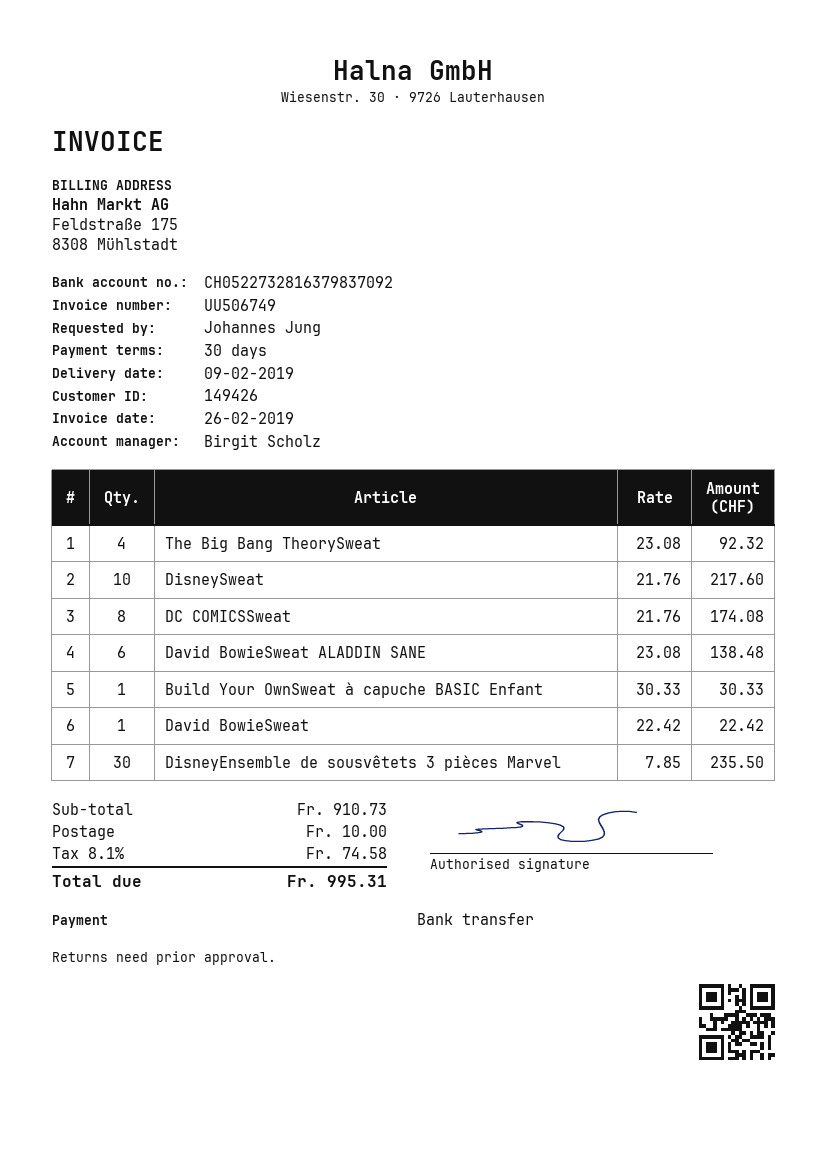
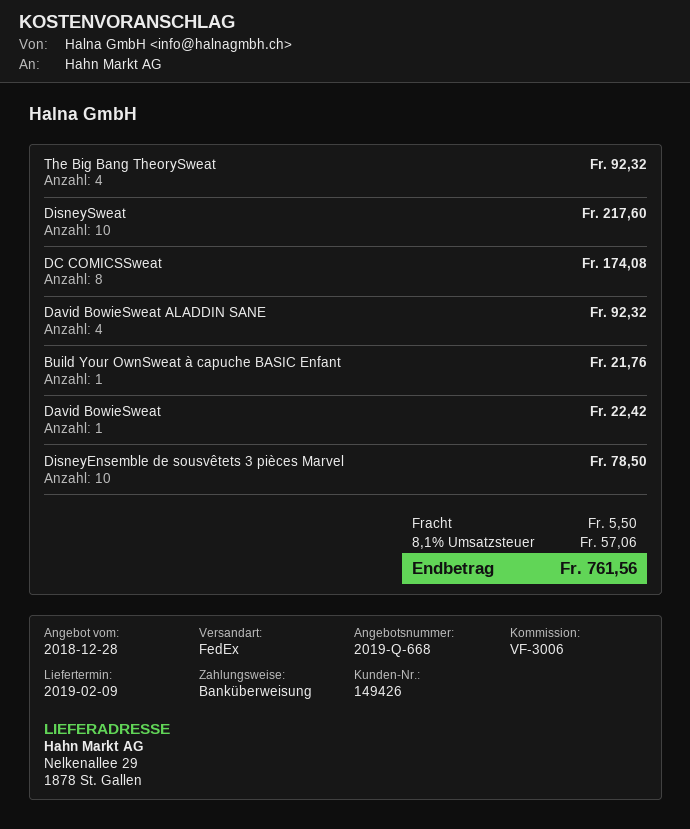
David BowieSweat ALADDIN SANE: 6 for 138.48 -> 4 for 92.32
Build Your OwnSweat à capuche BASIC Enfant: 1 for 30.33 -> 1 for 21.76
DisneyEnsemble de sousvêtets 3 pièces Marvel: 30 for 235.50 -> 10 for 78.50
shipping: 10.00 -> 5.50
tax: 8.1% = 74.58 -> 8.1% = 57.06
total: 995.31 -> 761.56

